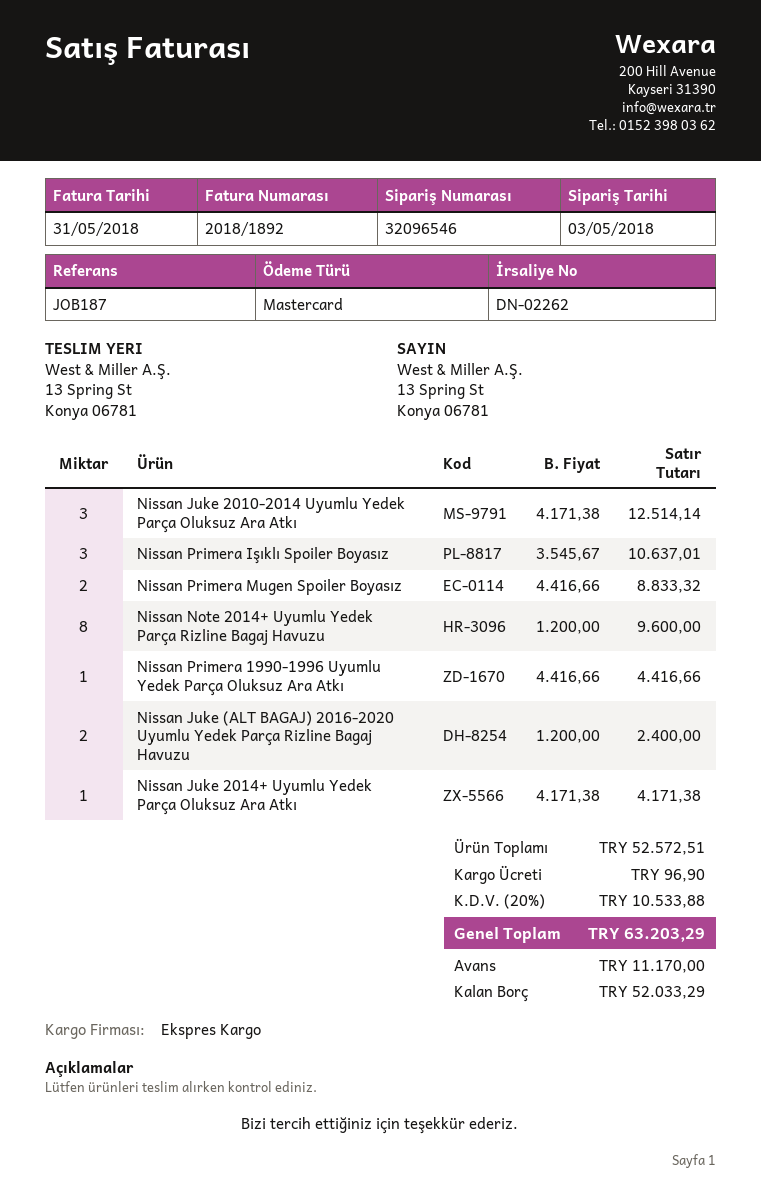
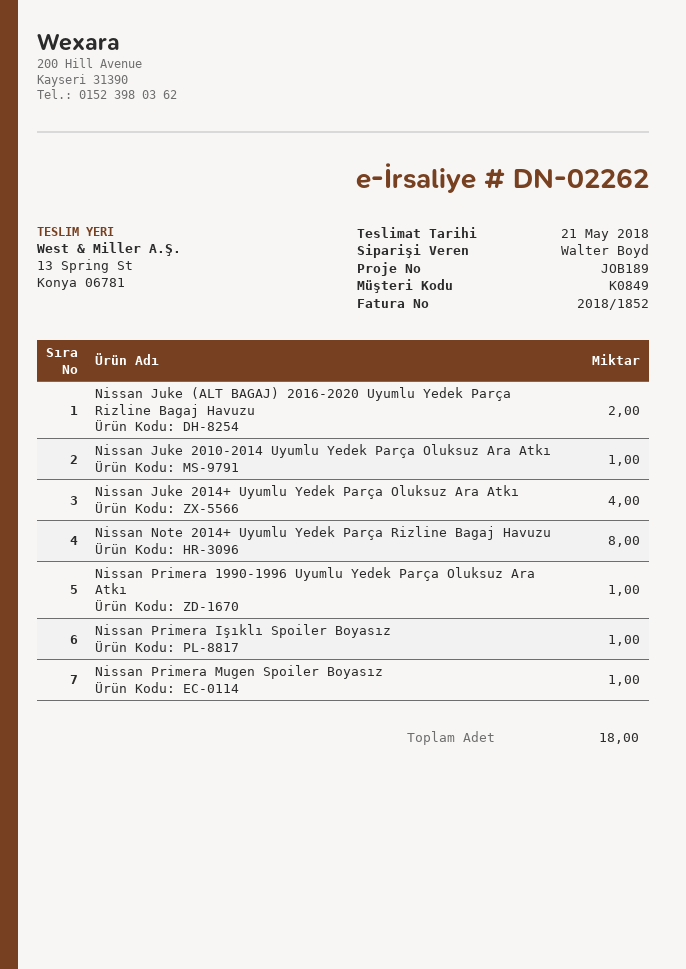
invoice number: 2018/1892 -> 2018/1852
reference: JOB187 -> JOB189
Nissan Juke 2010-2014 Uyumlu Yedek Parça Oluksuz Ara Atkı: 3 -> 1
Nissan Primera Işıklı Spoiler Boyasız: 3 -> 1
Nissan Primera Mugen Spoiler Boyasız: 2 -> 1
Nissan Juke 2014+ Uyumlu Yedek Parça Oluksuz Ara Atkı: 1 -> 4

